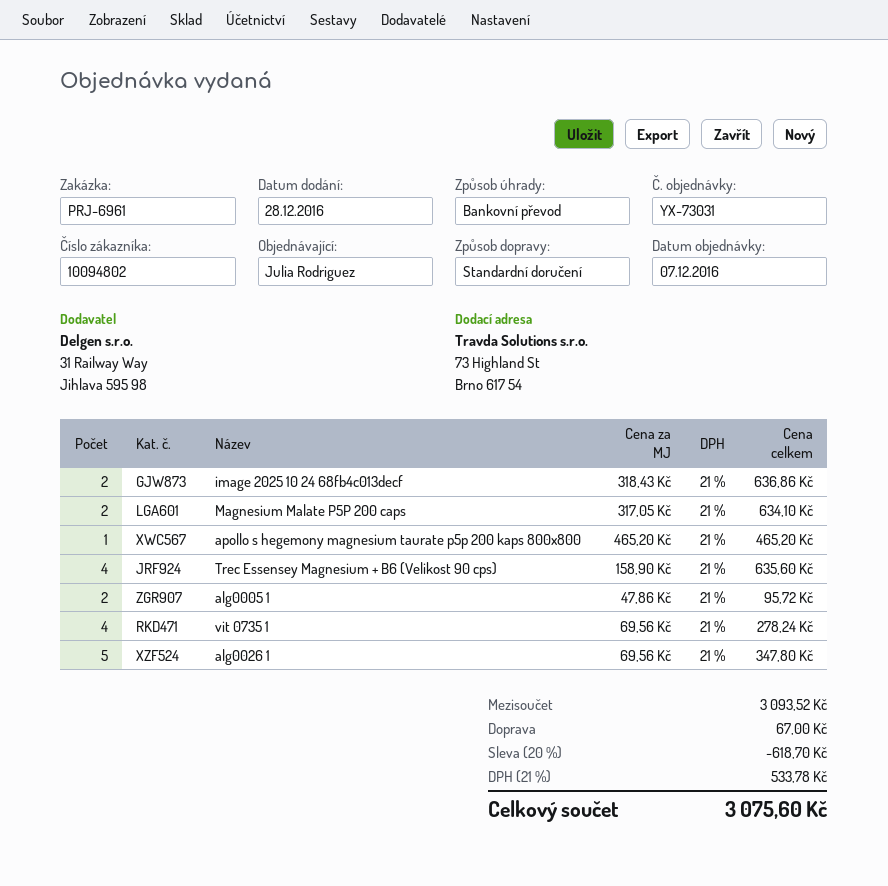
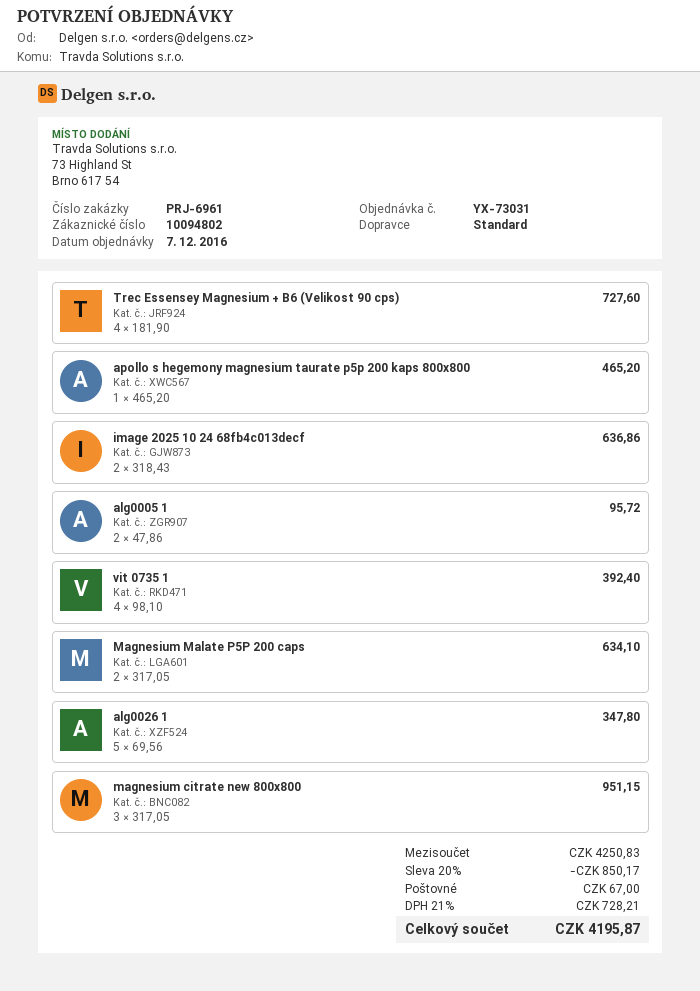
Trec Essensey Magnesium + B6 (Velikost 90 cps): 4 x 158.90 = 635.60 -> 4 x 181.90 = 727.60
vit 0735 1: 4 x 69.56 = 278.24 -> 4 x 98.10 = 392.40
magnesium citrate new 800x800: none -> 3 x 317.05 = 951.15
subtotal: 3093.52 -> 4250.83
discount: 20% = 618.70 -> 20% = 850.17
tax: 21% = 533.78 -> 21% = 728.21
total: 3075.60 -> 4195.87

